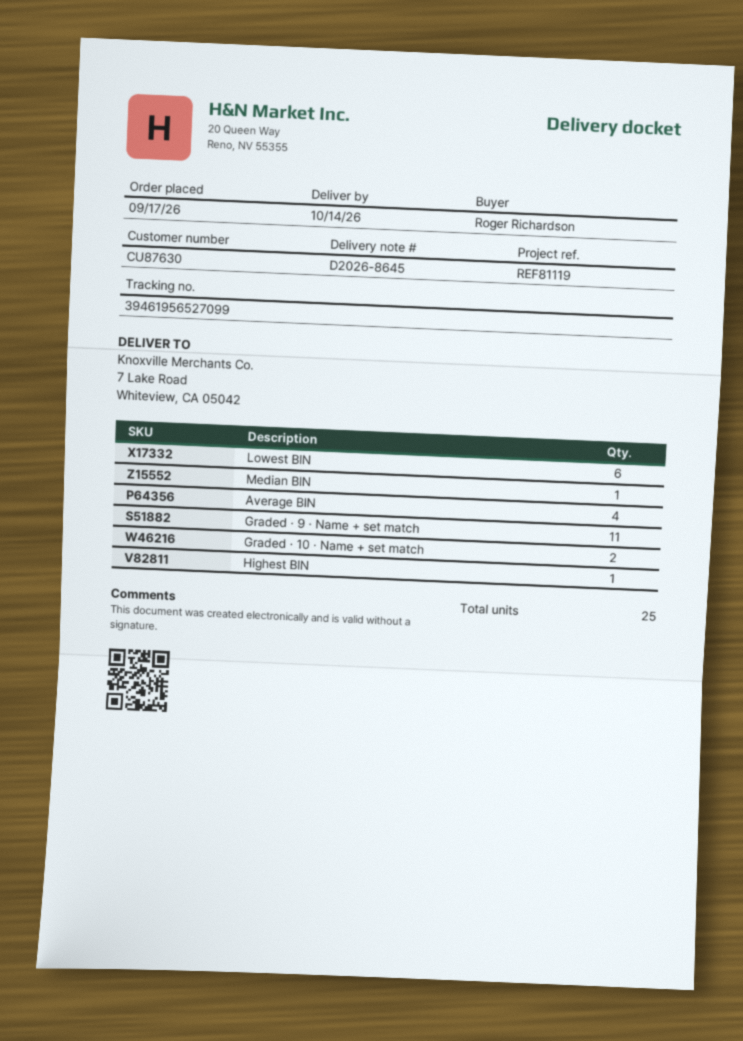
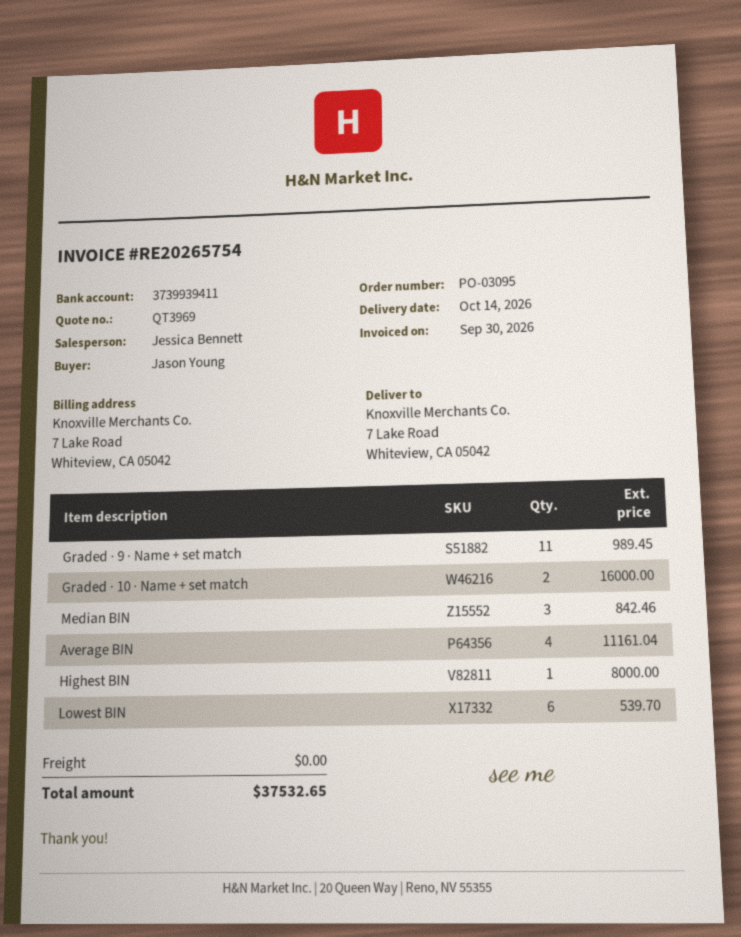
ordered by: Roger Richardson -> Jason Young
Median BIN: 1 -> 3

